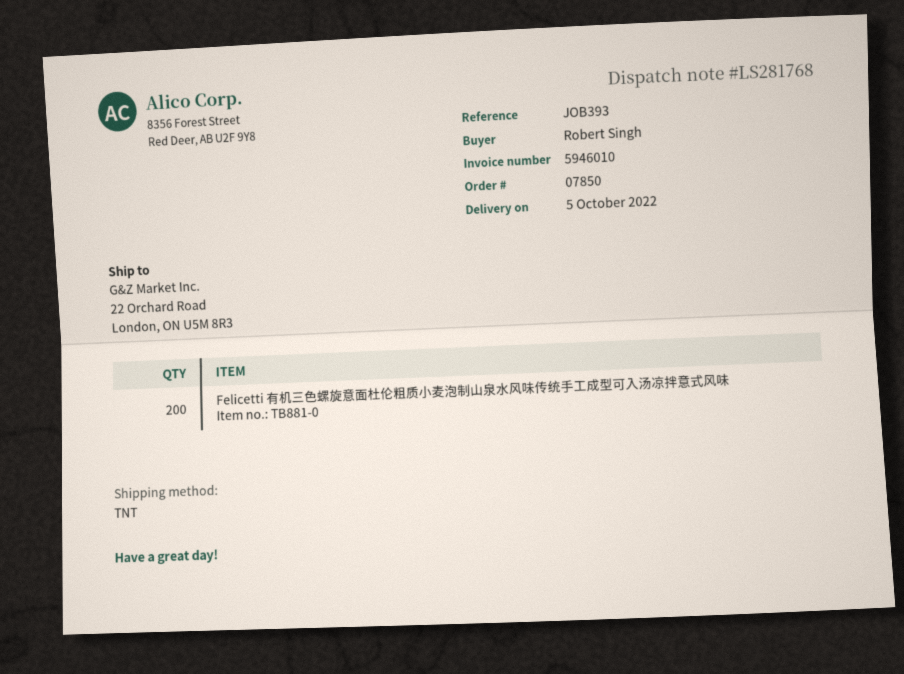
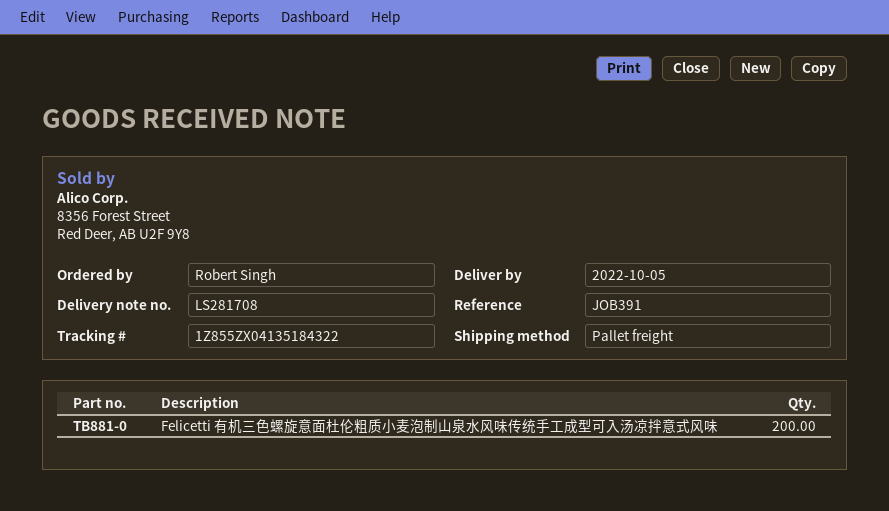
delivery note number: LS281768 -> LS281708
reference: JOB393 -> JOB391
shipping method: TNT -> pallet freight

